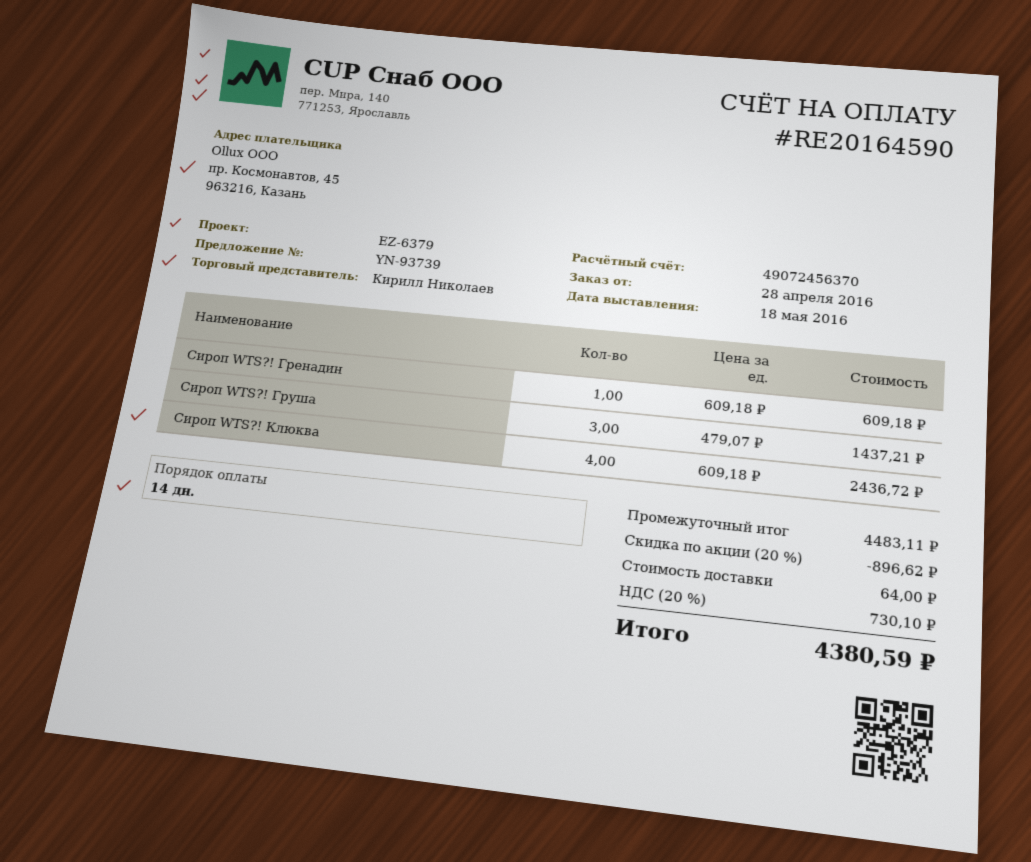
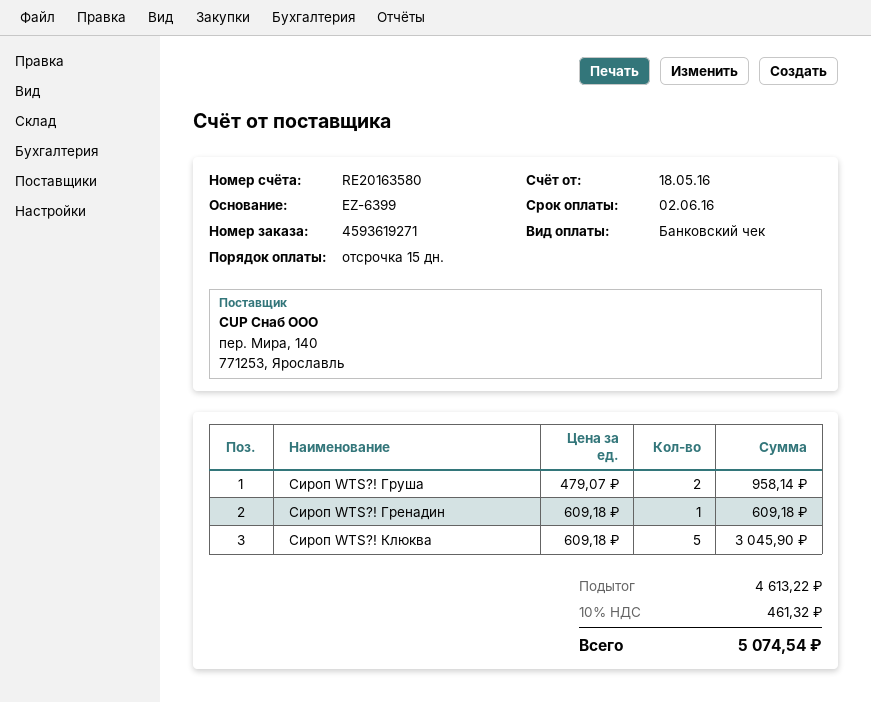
invoice number: RE20164590 -> RE20163580
payment terms: 14 days -> 15 days
reference: EZ-6379 -> EZ-6399
Сироп WTS?! Груша: 3 x 479.07 = 1437.21 -> 2 x 479.07 = 958.14
Сироп WTS?! Клюква: 4 x 609.18 = 2436.72 -> 5 x 609.18 = 3045.90
subtotal: 4483.11 -> 4613.22
discount: 20% = 896.62 -> none
shipping: 64.00 -> none
tax: 20% = 730.10 -> 10% = 461.32
total: 4380.59 -> 5074.54

